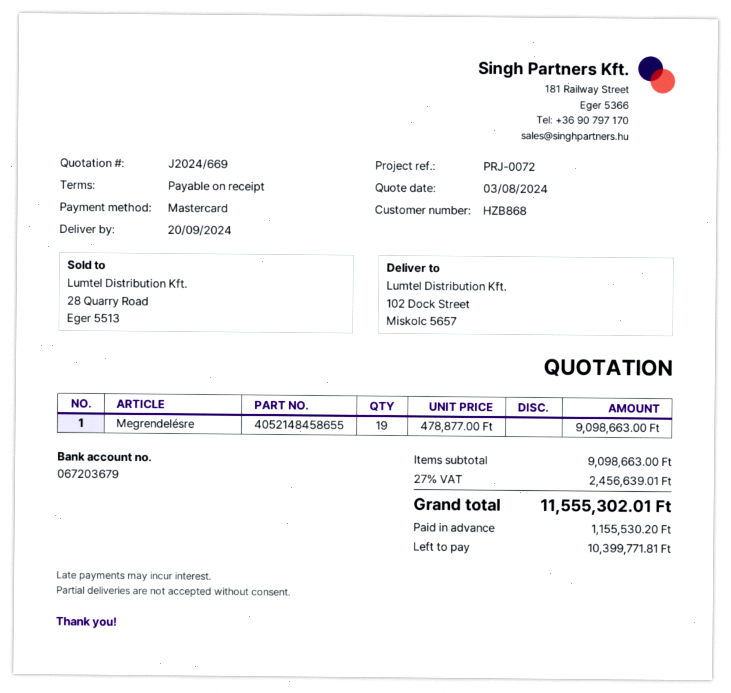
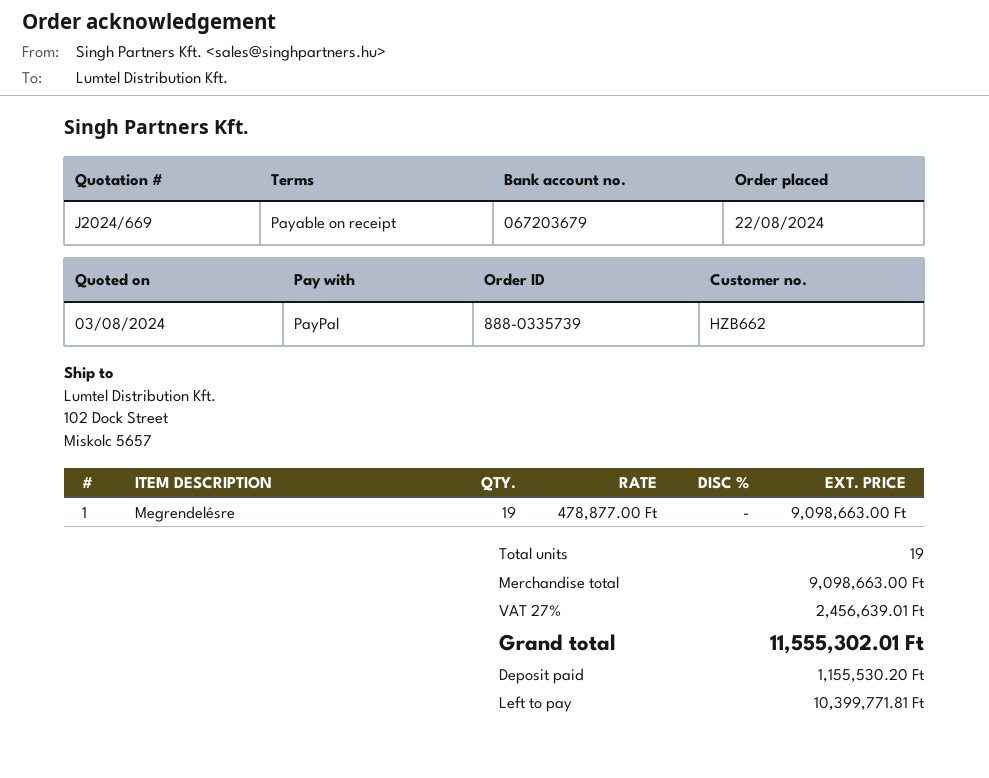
customer number: HZB868 -> HZB662
payment method: Mastercard -> PayPal

